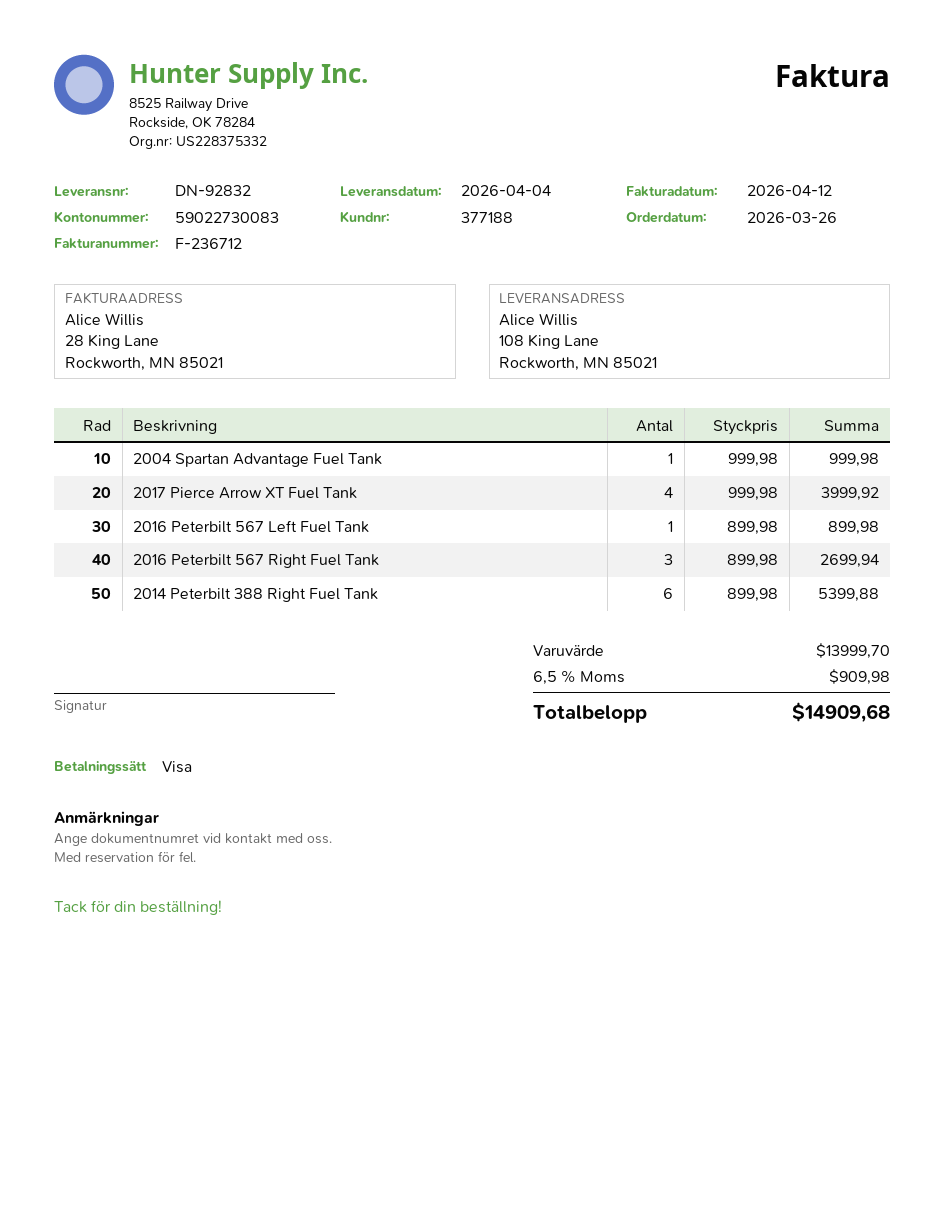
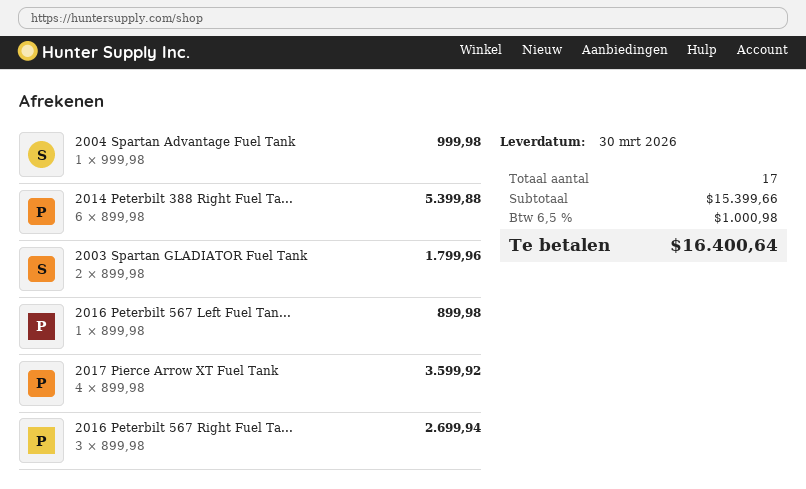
delivery date: 2026-04-04 -> 2026-03-30
2017 Pierce Arrow XT Fuel Tank: 4 x 999.98 = 3999.92 -> 4 x 899.98 = 3599.92
2003 Spartan GLADIATOR Fuel Tank: none -> 2 x 899.98 = 1799.96
subtotal: 13999.70 -> 15399.66
tax: 6.5% = 909.98 -> 6.5% = 1000.98
total: 14909.68 -> 16400.64

